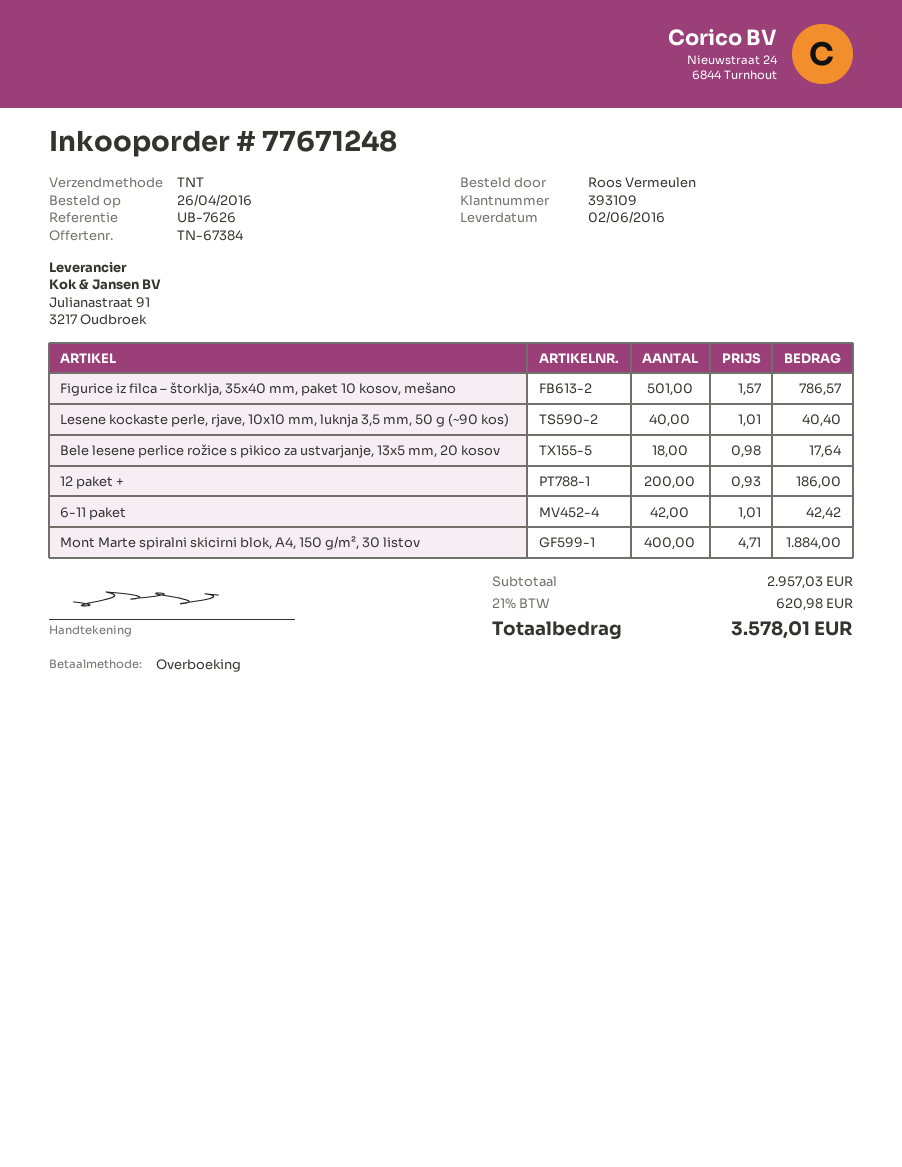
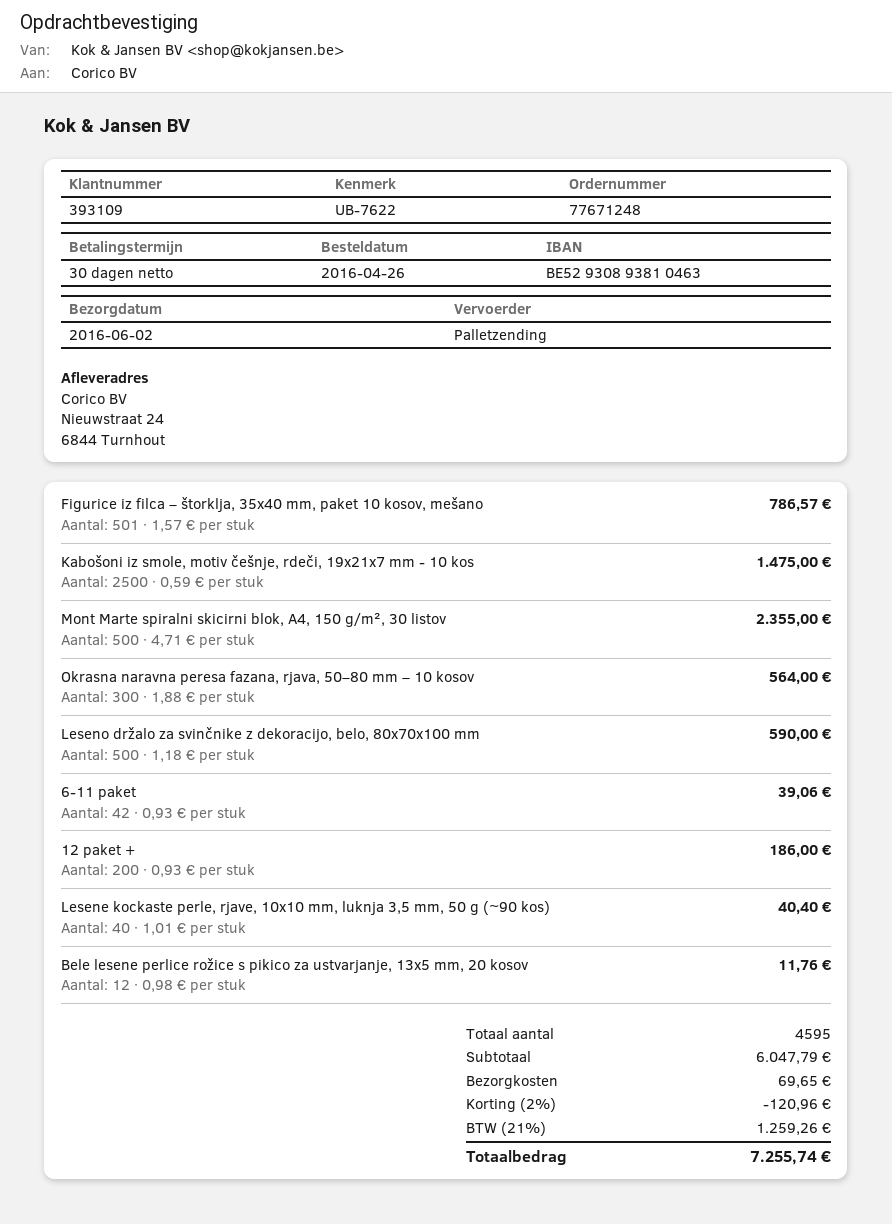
reference: UB-7626 -> UB-7622
shipping method: TNT -> pallet freight
Bele lesene perlice rožice s pikico za ustvarjanje, 13x5 mm, 20 kosov: 18 x 0.98 = 17.64 -> 12 x 0.98 = 11.76
6-11 paket: 42 x 1.01 = 42.42 -> 42 x 0.93 = 39.06
Mont Marte spiralni skicirni blok, A4, 150 g/m², 30 listov: 400 x 4.71 = 1884.00 -> 500 x 4.71 = 2355.00
Kabošoni iz smole, motiv češnje, rdeči, 19x21x7 mm - 10 kos: none -> 2500 x 0.59 = 1475.00
Okrasna naravna peresa fazana, rjava, 50–80 mm – 10 kosov: none -> 300 x 1.88 = 564.00
Leseno držalo za svinčnike z dekoracijo, belo, 80x70x100 mm: none -> 500 x 1.18 = 590.00
subtotal: 2957.03 -> 6047.79
discount: none -> 2% = 120.96
shipping: none -> 69.65
tax: 21% = 620.98 -> 21% = 1259.26
total: 3578.01 -> 7255.74

